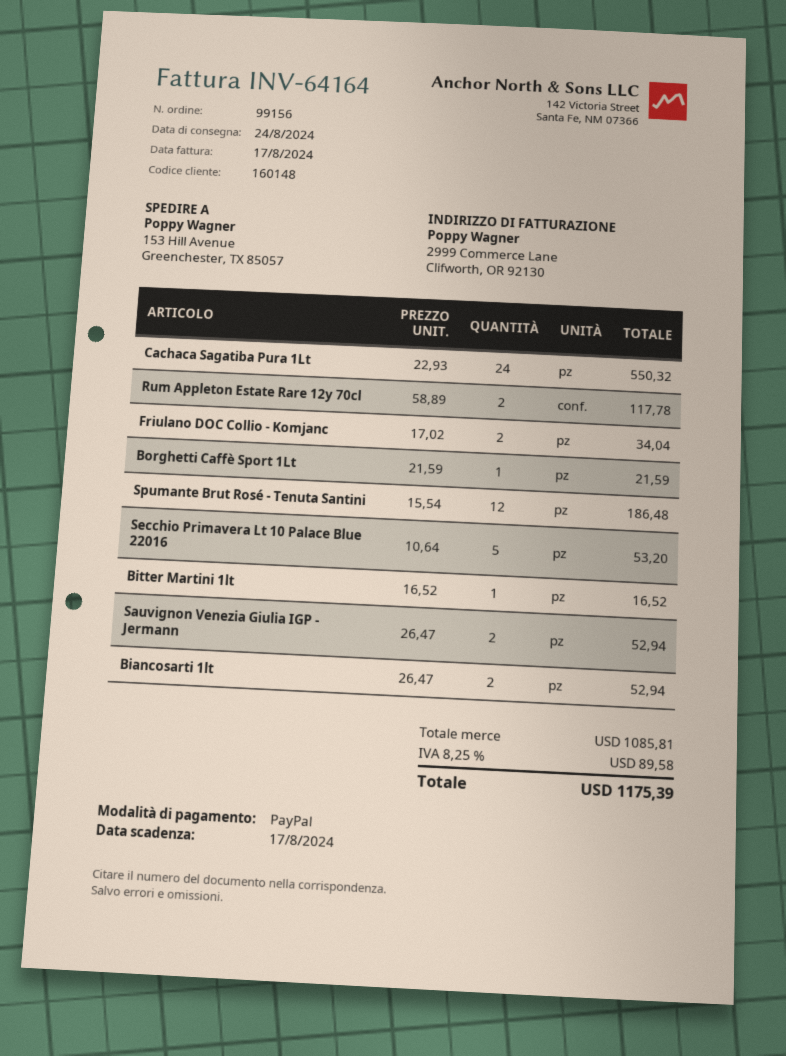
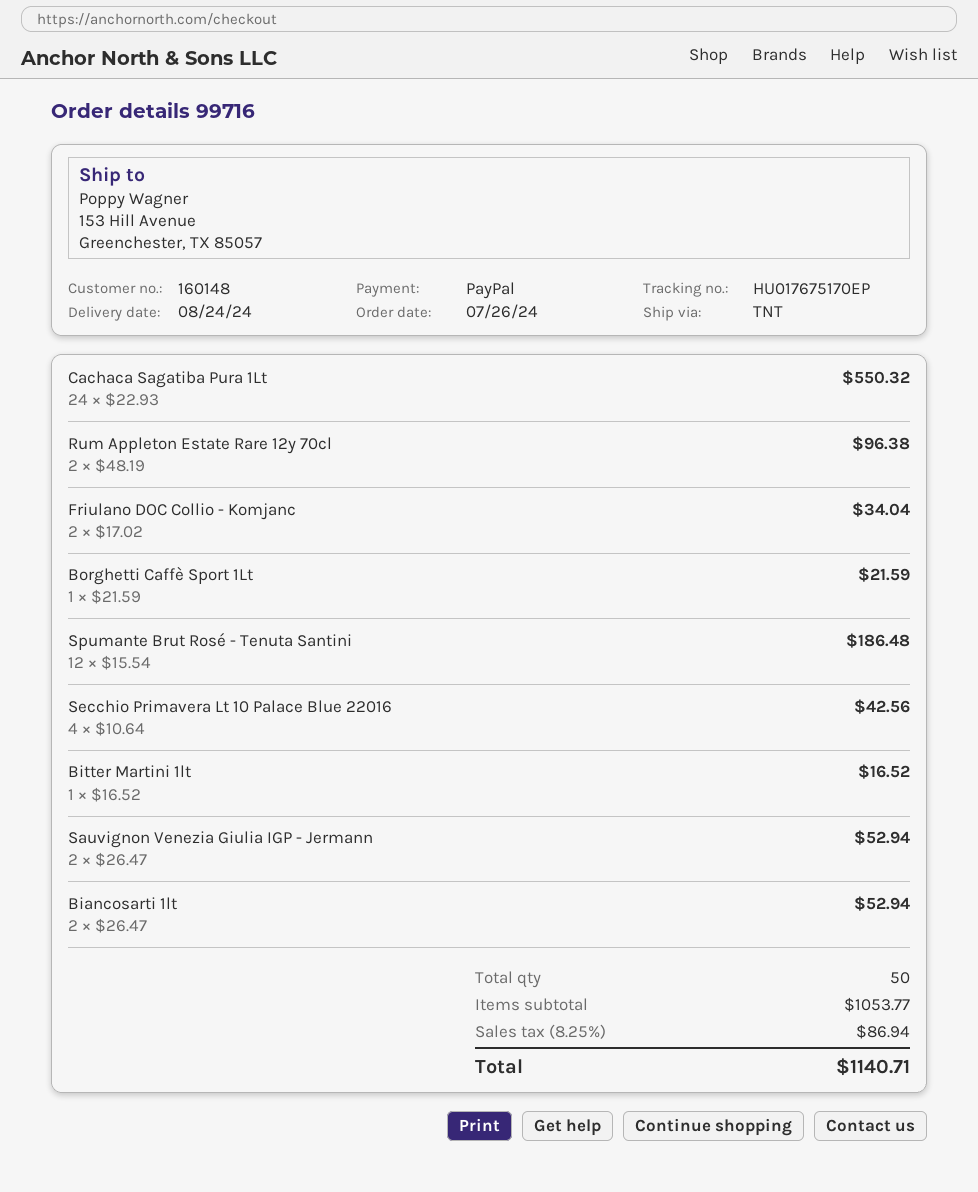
order number: 99156 -> 99716
Rum Appleton Estate Rare 12y 70cl: 2 x 58.89 = 117.78 -> 2 x 48.19 = 96.38
Secchio Primavera Lt 10 Palace Blue 22016: 5 x 10.64 = 53.20 -> 4 x 10.64 = 42.56
subtotal: 1085.81 -> 1053.77
tax: 8.25% = 89.58 -> 8.25% = 86.94
total: 1175.39 -> 1140.71

